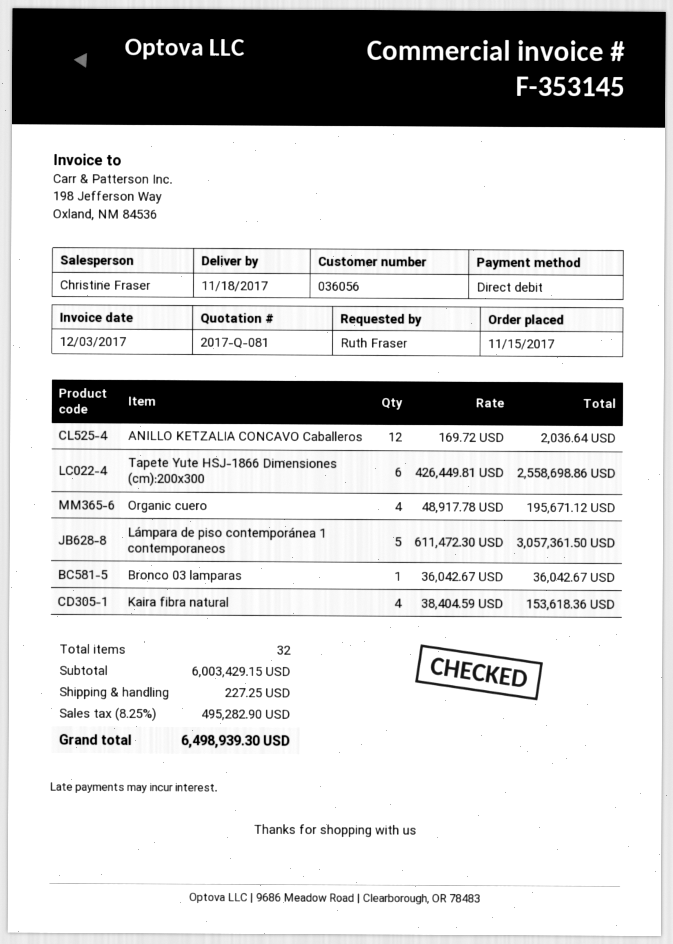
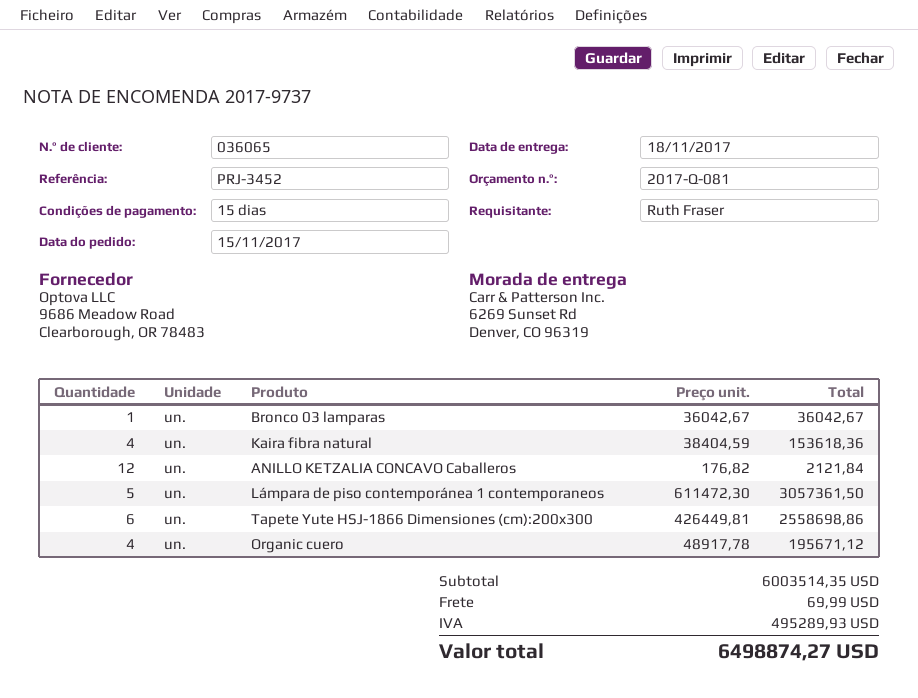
customer number: 036056 -> 036065
ANILLO KETZALIA CONCAVO Caballeros: 12 x 169.72 = 2036.64 -> 12 x 176.82 = 2121.84
subtotal: 6003429.15 -> 6003514.35
shipping: 227.25 -> 69.99
tax: 495282.90 -> 495289.93
total: 6498939.30 -> 6498874.27

